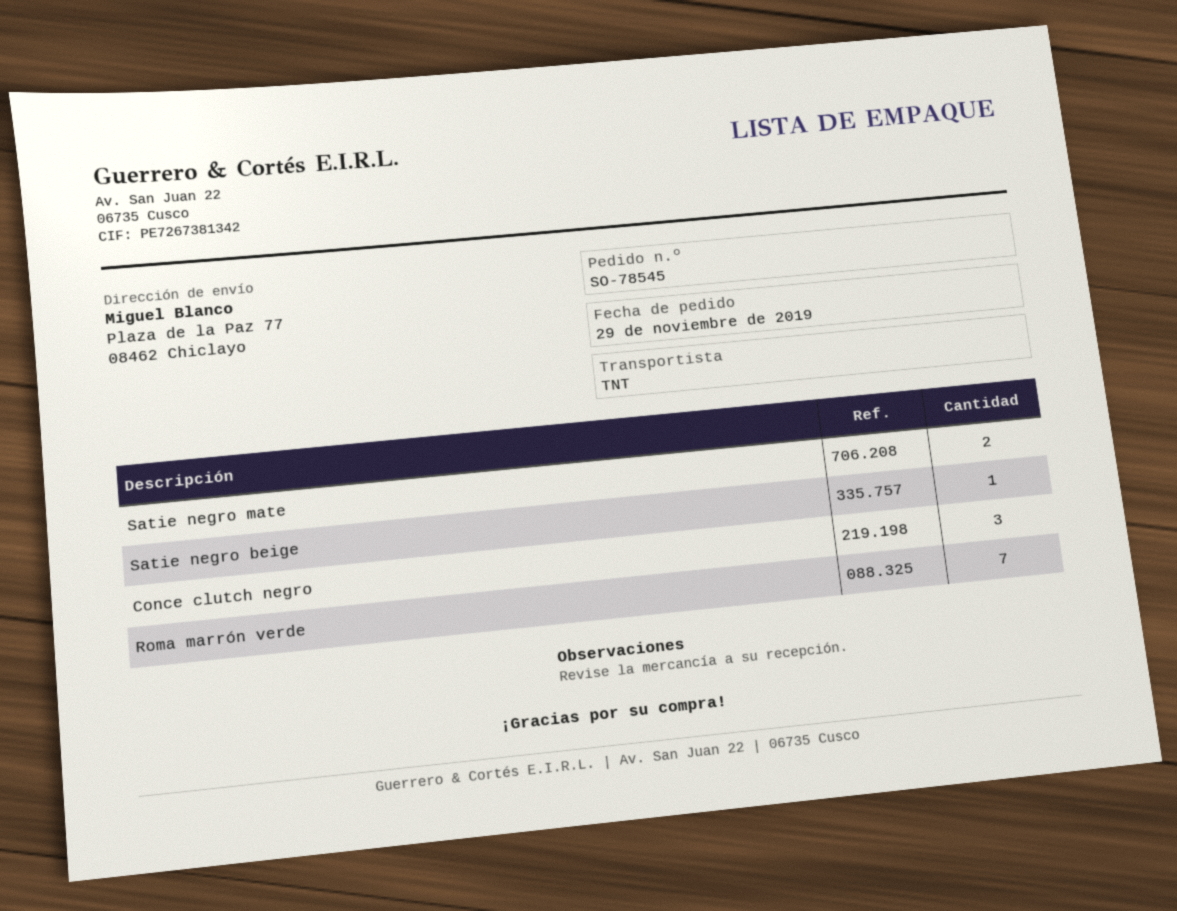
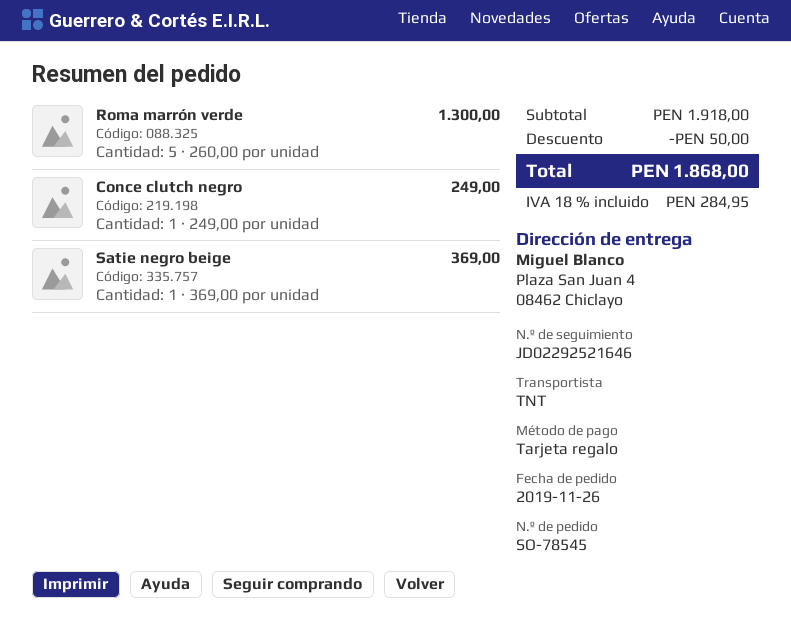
order date: 2019-11-29 -> 2019-11-26
ship to: Plaza de la Paz 77, 08462 Chiclayo -> Plaza San Juan 4, 08462 Chiclayo
Satie negro mate: 2 -> none
Conce clutch negro: 3 -> 1
Roma marrón verde: 7 -> 5

